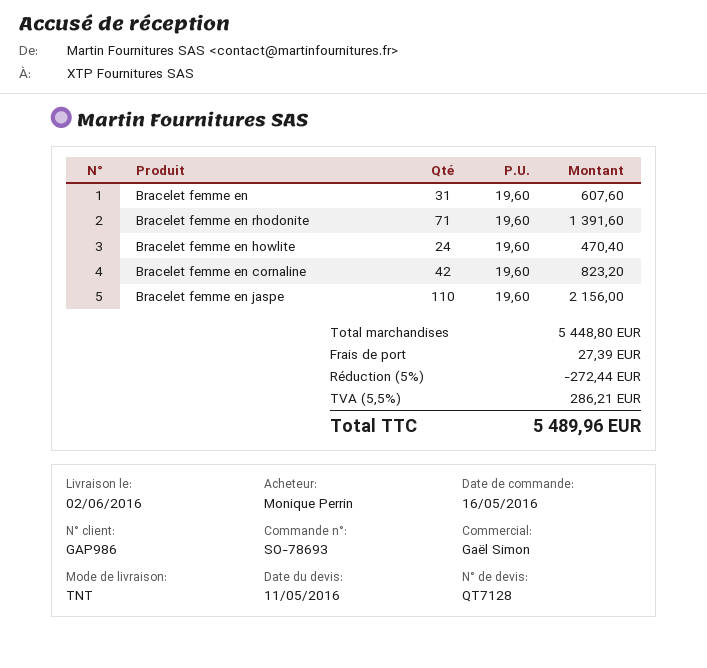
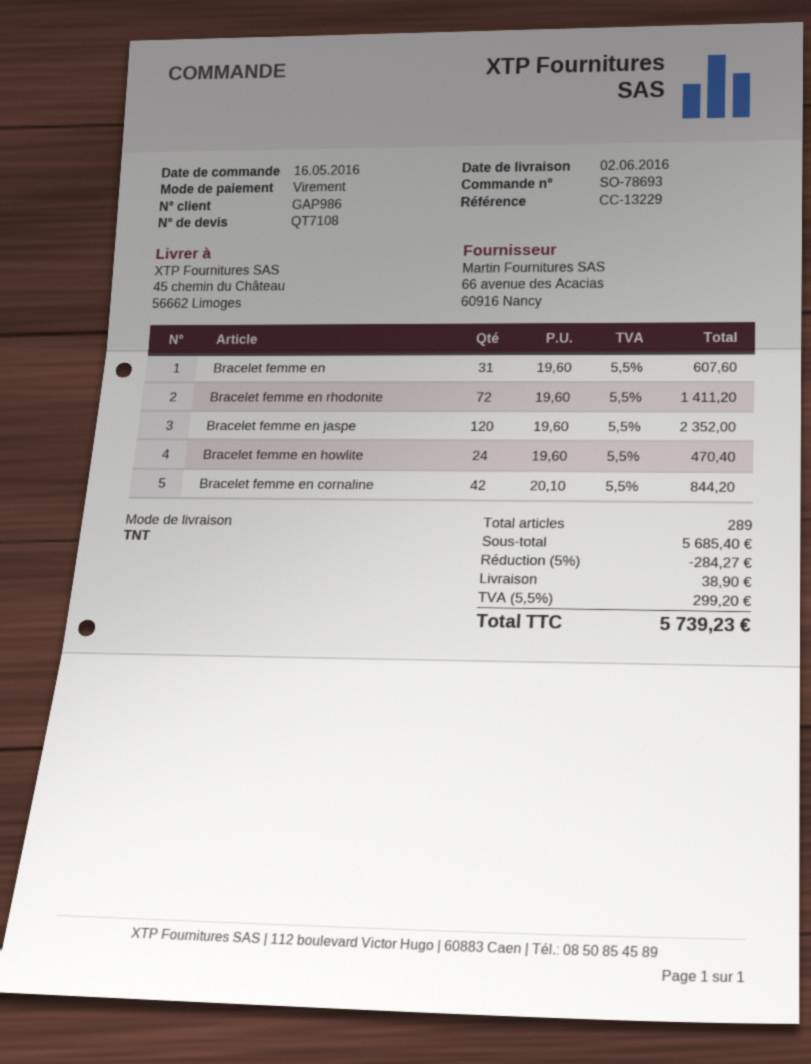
quote number: QT7128 -> QT7108
Bracelet femme en rhodonite: 71 x 19.60 = 1391.60 -> 72 x 19.60 = 1411.20
Bracelet femme en cornaline: 42 x 19.60 = 823.20 -> 42 x 20.10 = 844.20
Bracelet femme en jaspe: 110 x 19.60 = 2156.00 -> 120 x 19.60 = 2352.00
subtotal: 5448.80 -> 5685.40
discount: 5% = 272.44 -> 5% = 284.27
shipping: 27.39 -> 38.90
tax: 5.5% = 286.21 -> 5.5% = 299.20
total: 5489.96 -> 5739.23

